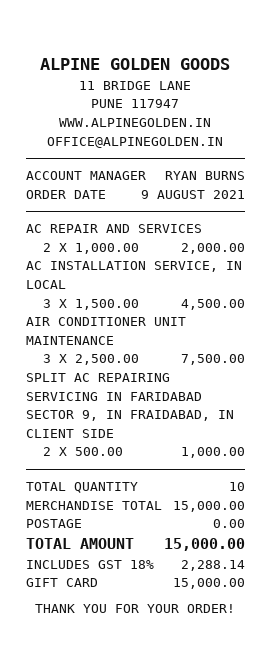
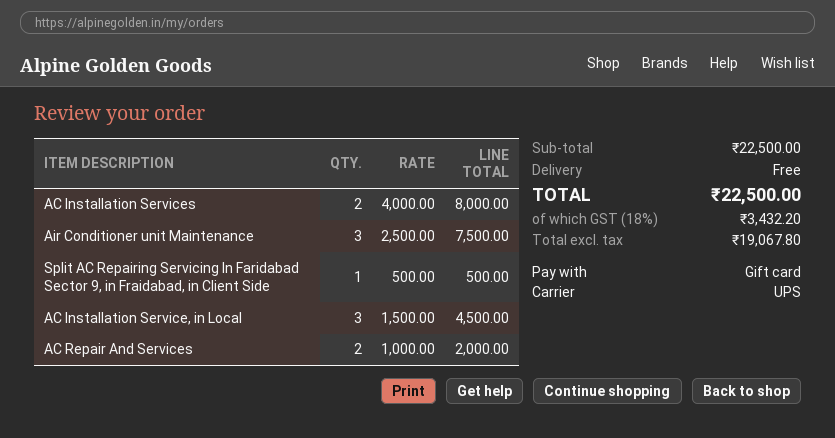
SPLIT AC REPAIRING SERVICING IN FARIDABAD SECTOR 9, IN FRAIDABAD, IN CLIENT SIDE: 2 x 500.00 = 1000.00 -> 1 x 500.00 = 500.00
AC Installation Services: none -> 2 x 4000.00 = 8000.00
subtotal: 15000.00 -> 22500.00
tax: 18% = 2288.14 -> 18% = 3432.20
total: 15000.00 -> 22500.00

